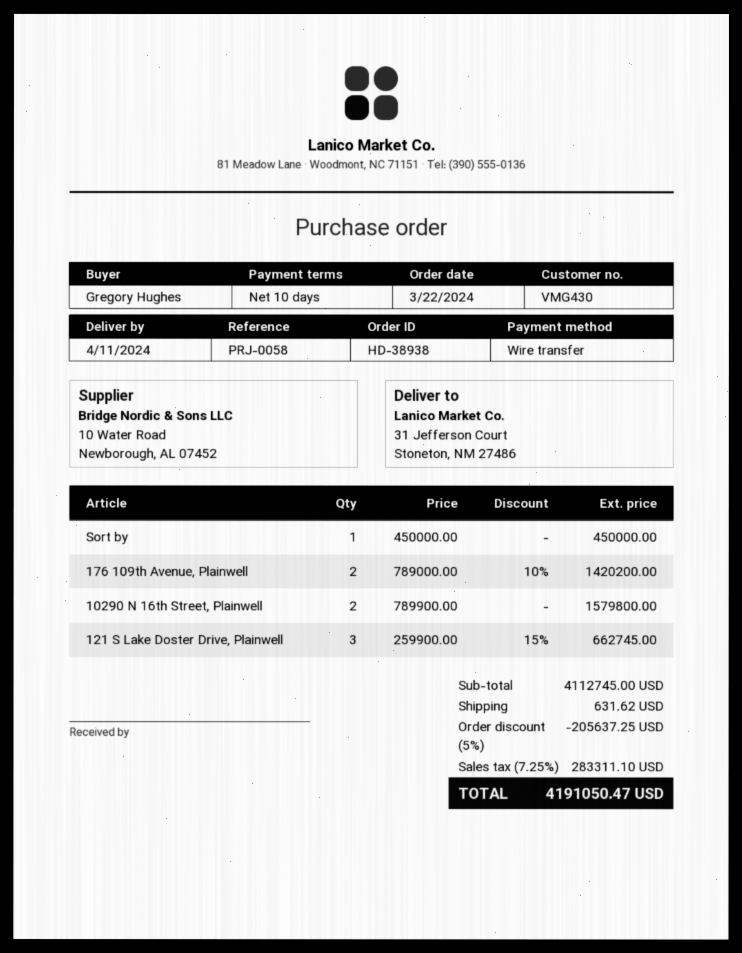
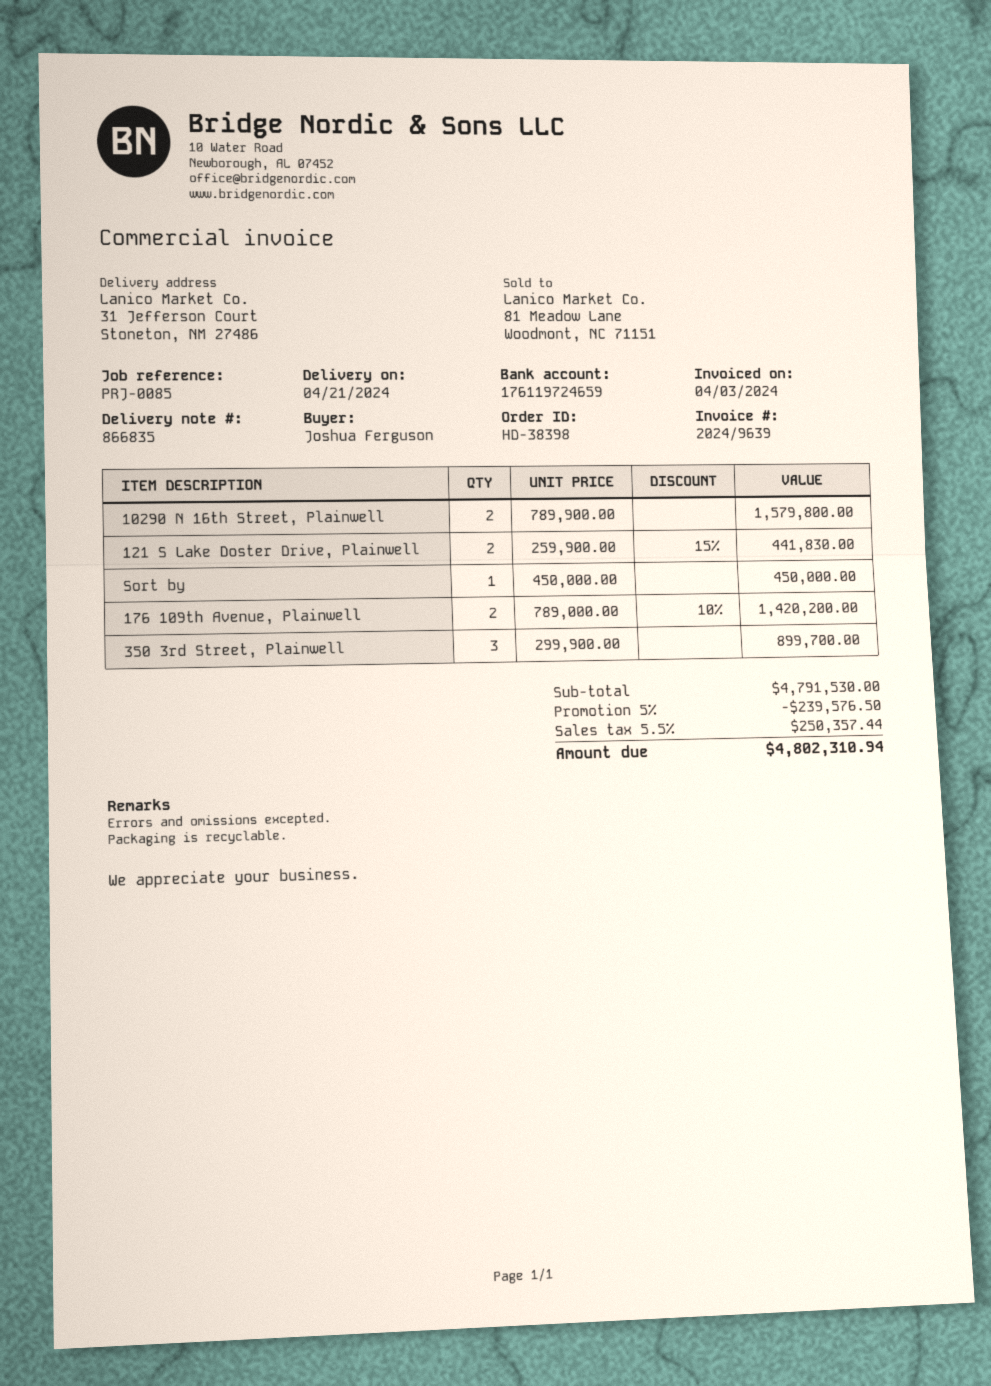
order number: HD-38938 -> HD-38398
delivery date: 2024-04-11 -> 2024-04-21
reference: PRJ-0058 -> PRJ-0085
ordered by: Gregory Hughes -> Joshua Ferguson
121 S Lake Doster Drive, Plainwell: 3 x 259900.00 - 15% = 662745.00 -> 2 x 259900.00 - 15% = 441830.00
350 3rd Street, Plainwell: none -> 3 x 299900.00 = 899700.00
subtotal: 4112745.00 -> 4791530.00
discount: 5% = 205637.25 -> 5% = 239576.50
shipping: 631.62 -> none
tax: 7.25% = 283311.10 -> 5.5% = 250357.44
total: 4191050.47 -> 4802310.94

